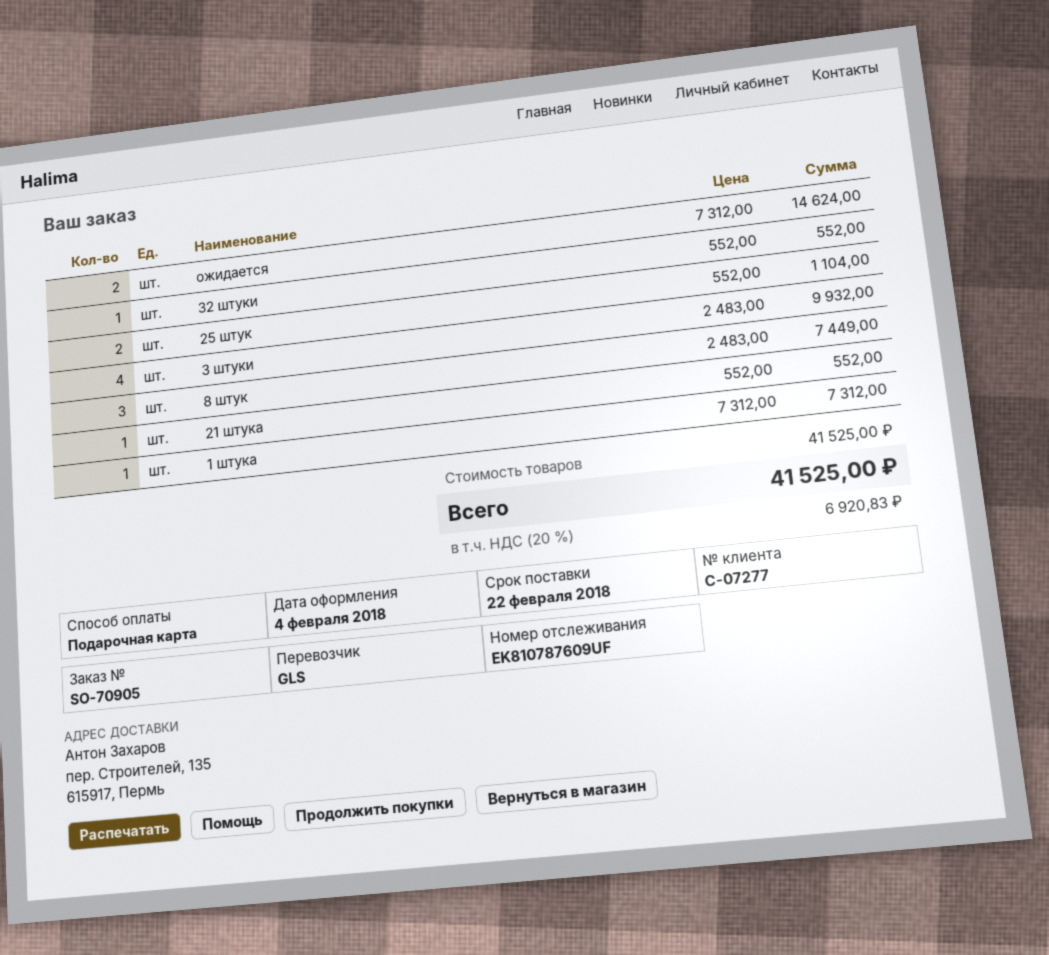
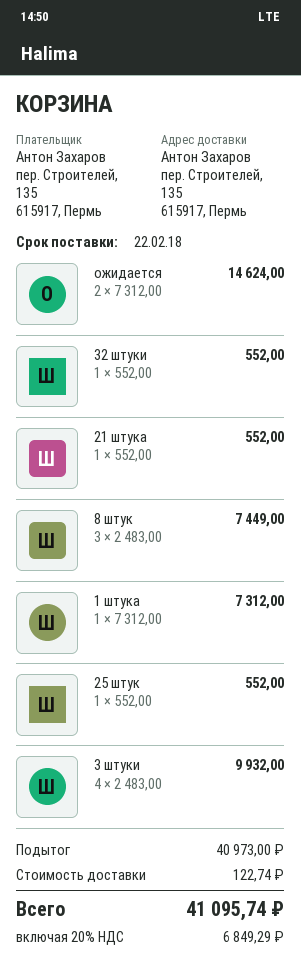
25 штук: 2 x 552.00 = 1104.00 -> 1 x 552.00 = 552.00
subtotal: 41525.00 -> 40973.00
shipping: none -> 122.74
tax: 20% = 6920.83 -> 20% = 6849.29
total: 41525.00 -> 41095.74

